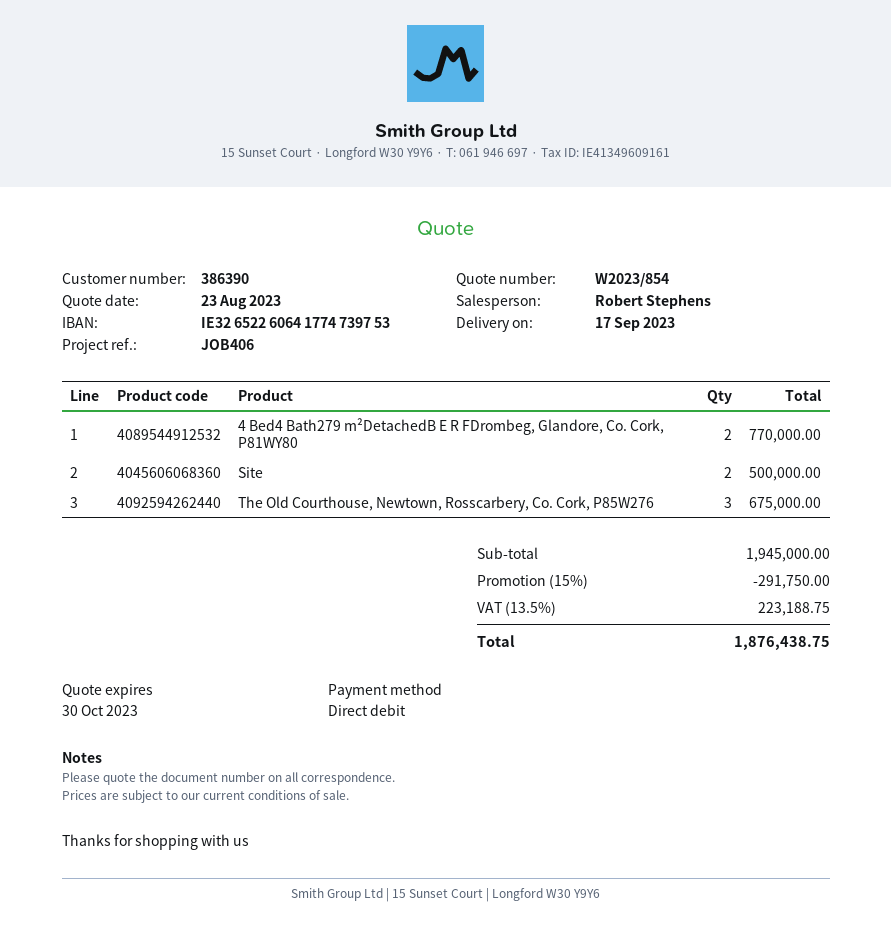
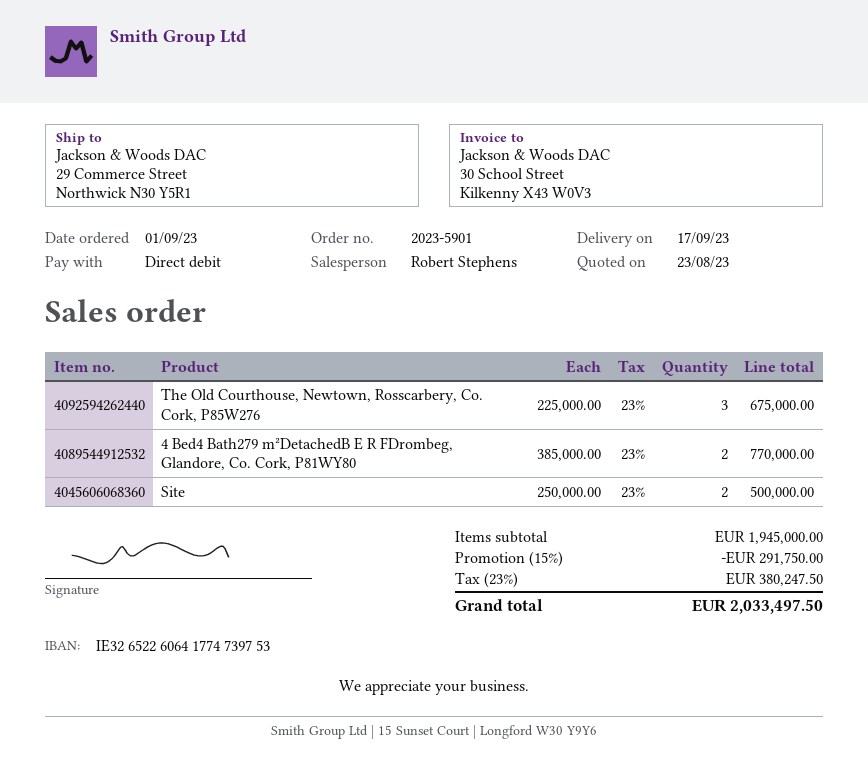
tax: 13.5% = 223188.75 -> 23% = 380247.50
total: 1876438.75 -> 2033497.50

